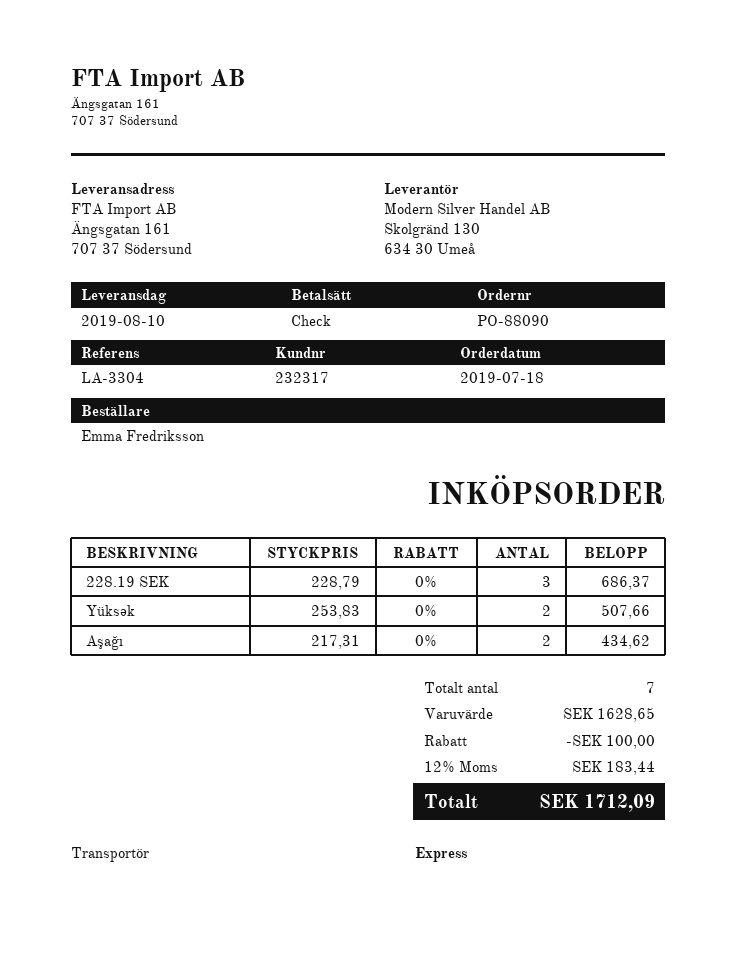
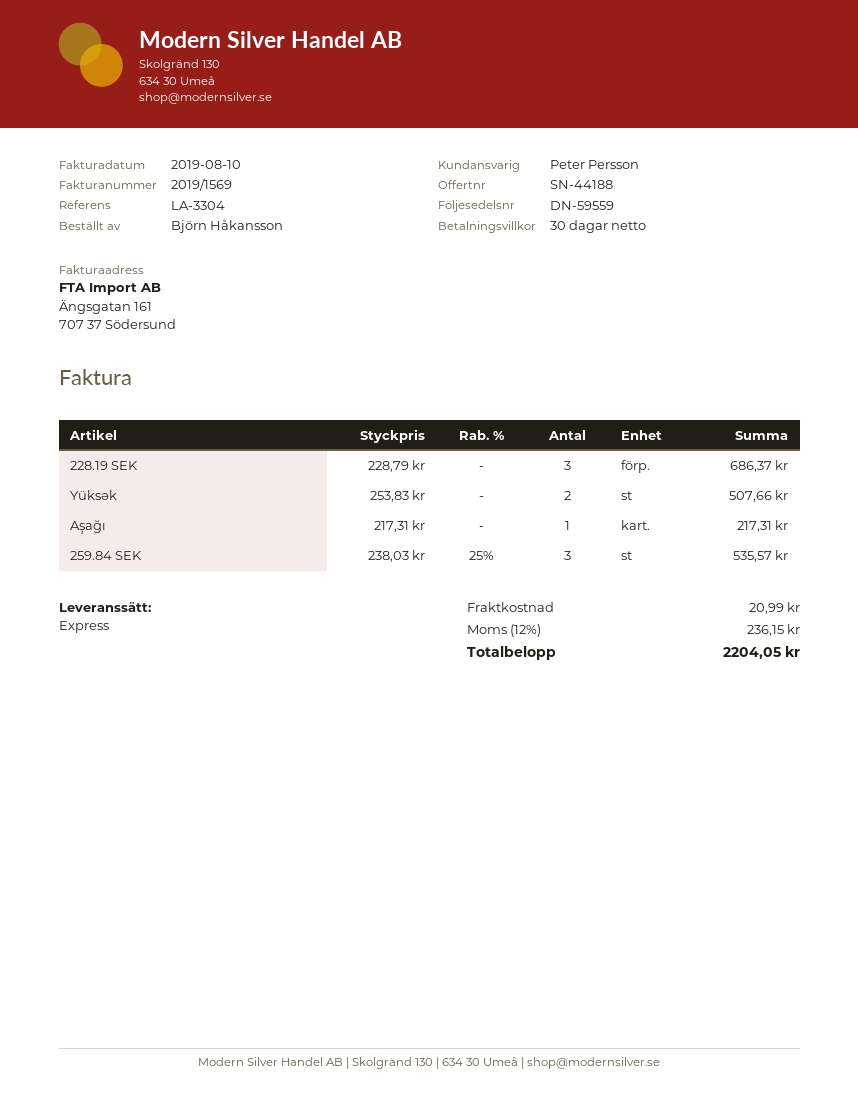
ordered by: Emma Fredriksson -> Björn Håkansson
Aşağı: 2 x 217.31 = 434.62 -> 1 x 217.31 = 217.31
259.84 SEK: none -> 3 x 238.03 - 25% = 535.57
discount: 100.00 -> none
shipping: none -> 20.99
tax: 12% = 183.44 -> 12% = 236.15
total: 1712.09 -> 2204.05

